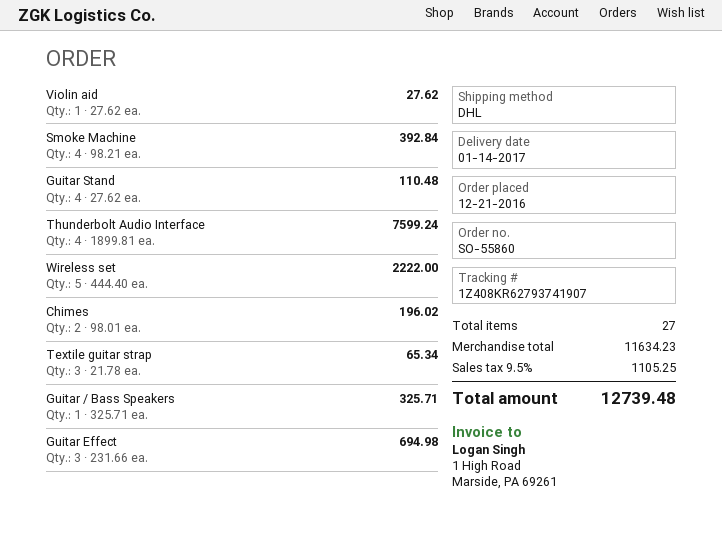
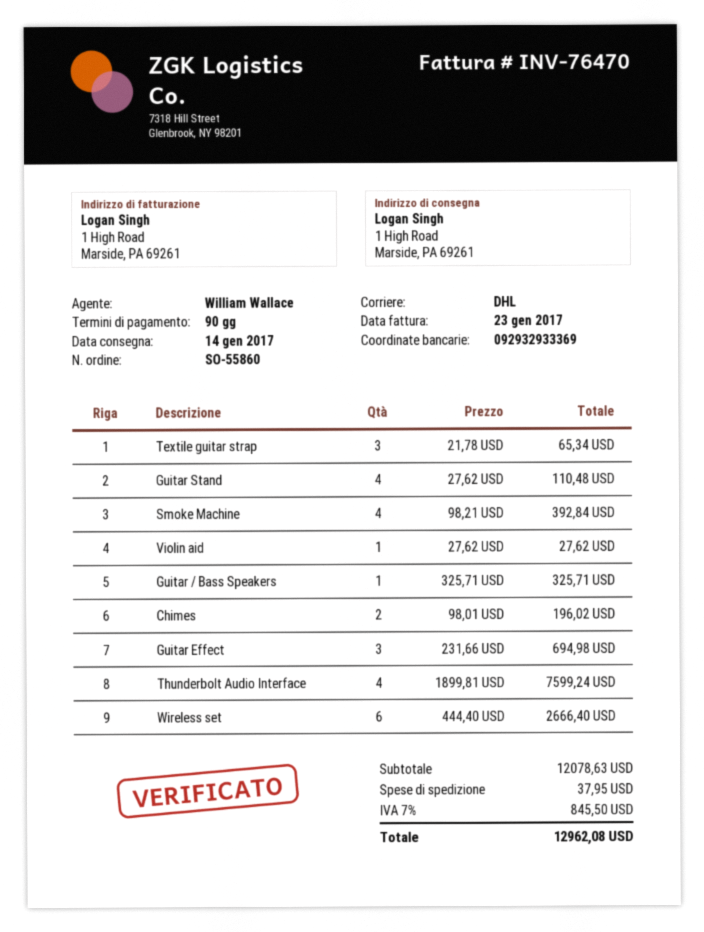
Wireless set: 5 x 444.40 = 2222.00 -> 6 x 444.40 = 2666.40
subtotal: 11634.23 -> 12078.63
shipping: none -> 37.95
tax: 9.5% = 1105.25 -> 7% = 845.50
total: 12739.48 -> 12962.08

